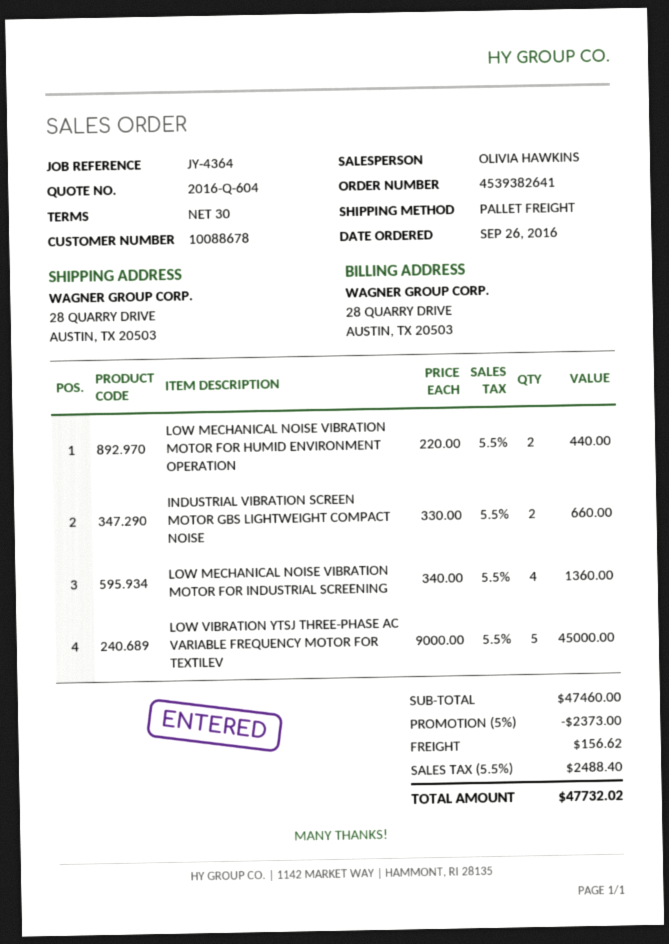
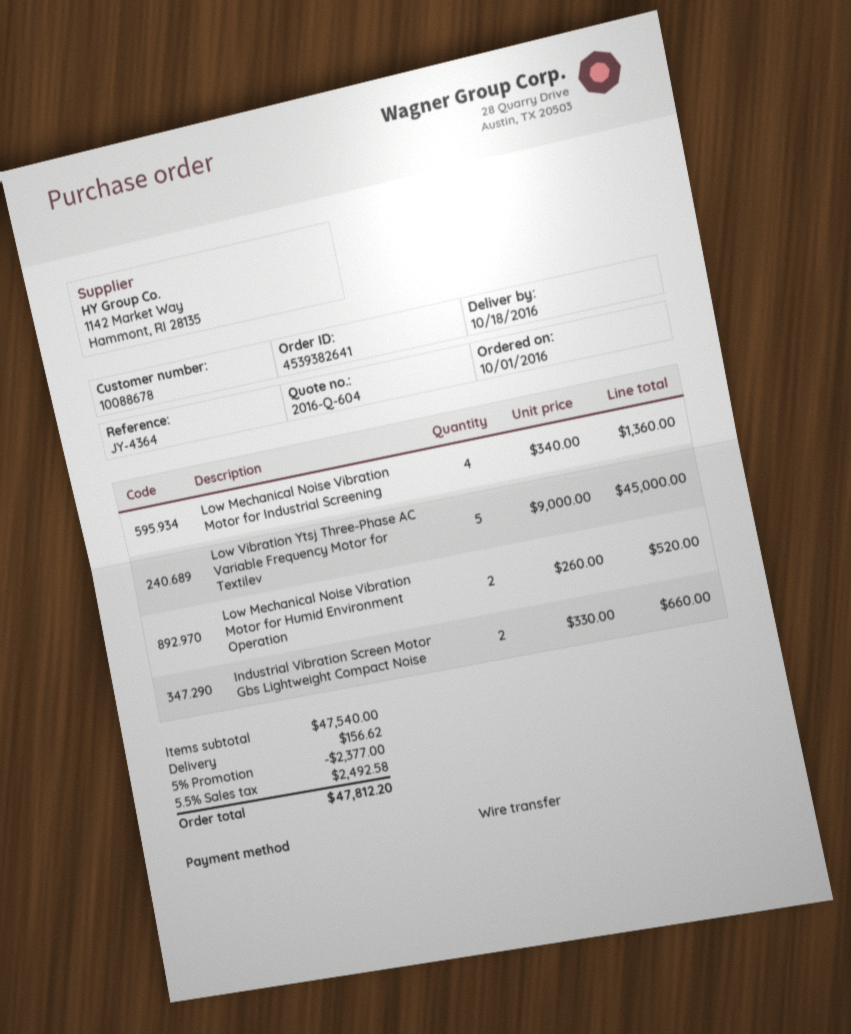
order date: 2016-09-26 -> 2016-10-01
LOW MECHANICAL NOISE VIBRATION MOTOR FOR HUMID ENVIRONMENT OPERATION: 2 x 220.00 = 440.00 -> 2 x 260.00 = 520.00
subtotal: 47460.00 -> 47540.00
discount: 5% = 2373.00 -> 5% = 2377.00
tax: 5.5% = 2488.40 -> 5.5% = 2492.58
total: 47732.02 -> 47812.20

